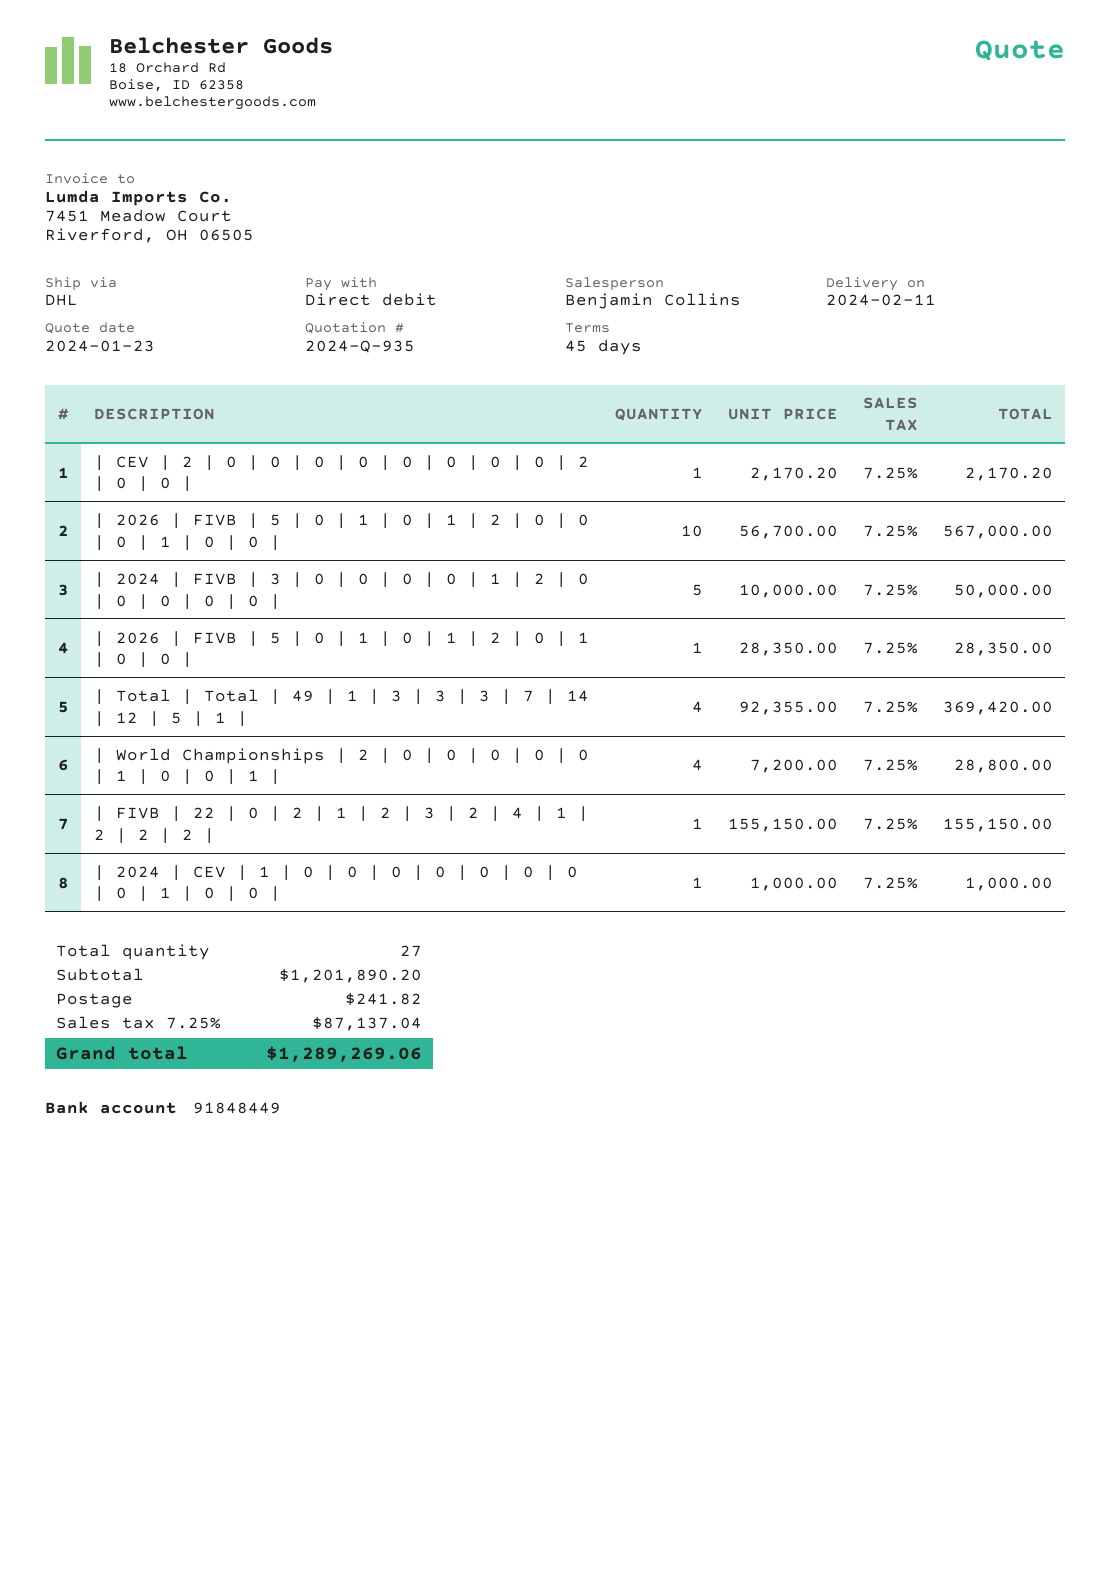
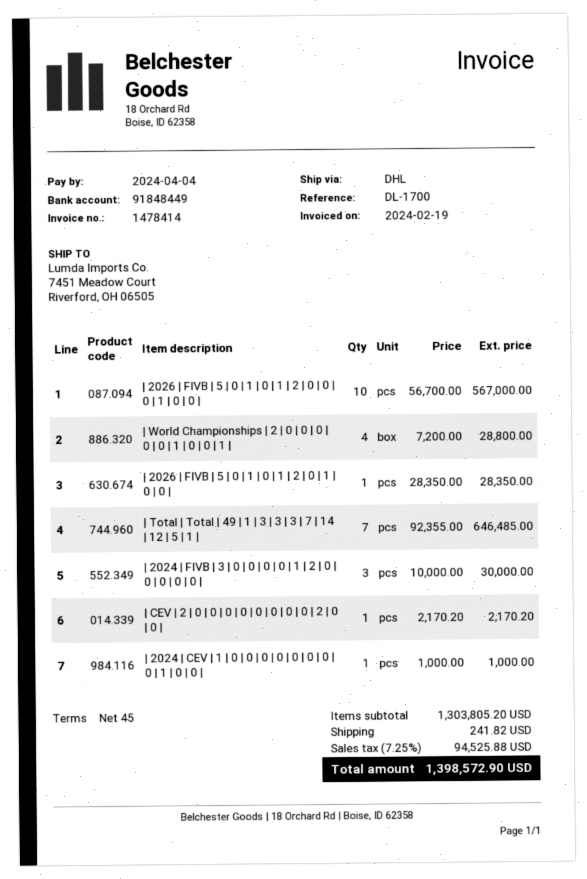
| 2024 | FIVB | 3 | 0 | 0 | 0 | 0 | 1 | 2 | 0 | 0 | 0 | 0 | 0 |: 5 x 10000.00 = 50000.00 -> 3 x 10000.00 = 30000.00
| Total | Total | 49 | 1 | 3 | 3 | 3 | 7 | 14 | 12 | 5 | 1 |: 4 x 92355.00 = 369420.00 -> 7 x 92355.00 = 646485.00
| FIVB | 22 | 0 | 2 | 1 | 2 | 3 | 2 | 4 | 1 | 2 | 2 | 2 |: 1 x 155150.00 = 155150.00 -> none
subtotal: 1201890.20 -> 1303805.20
tax: 7.25% = 87137.04 -> 7.25% = 94525.88
total: 1289269.06 -> 1398572.90

